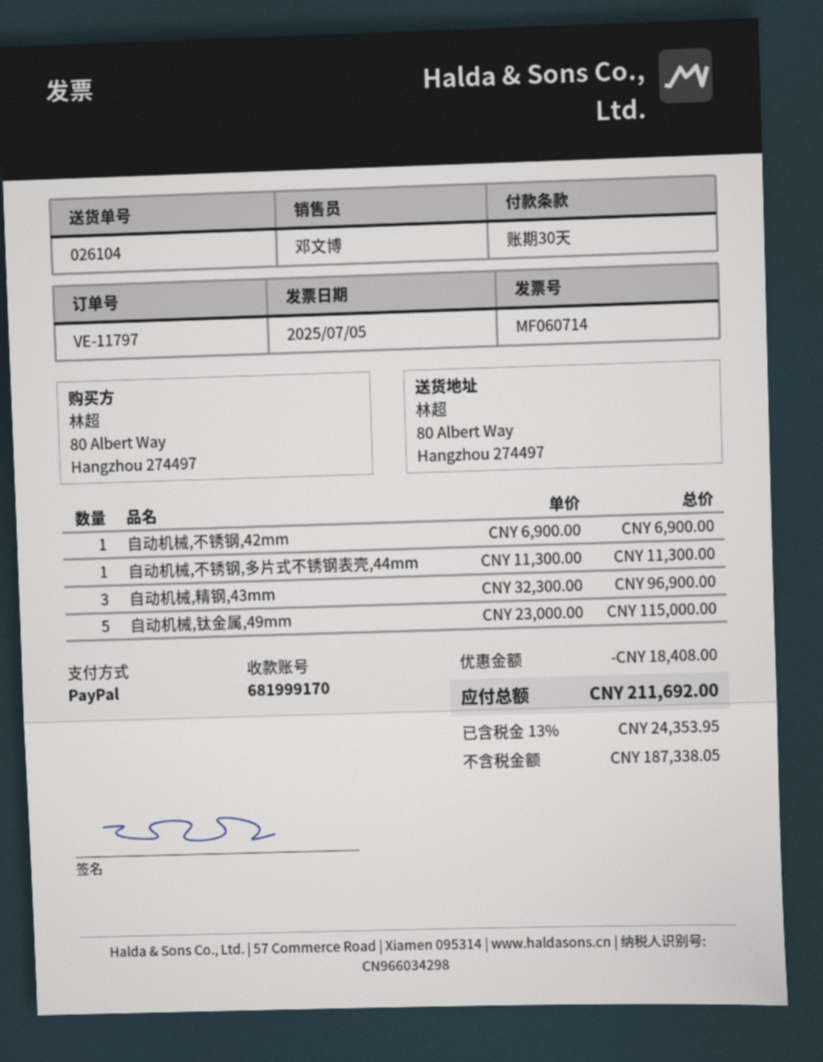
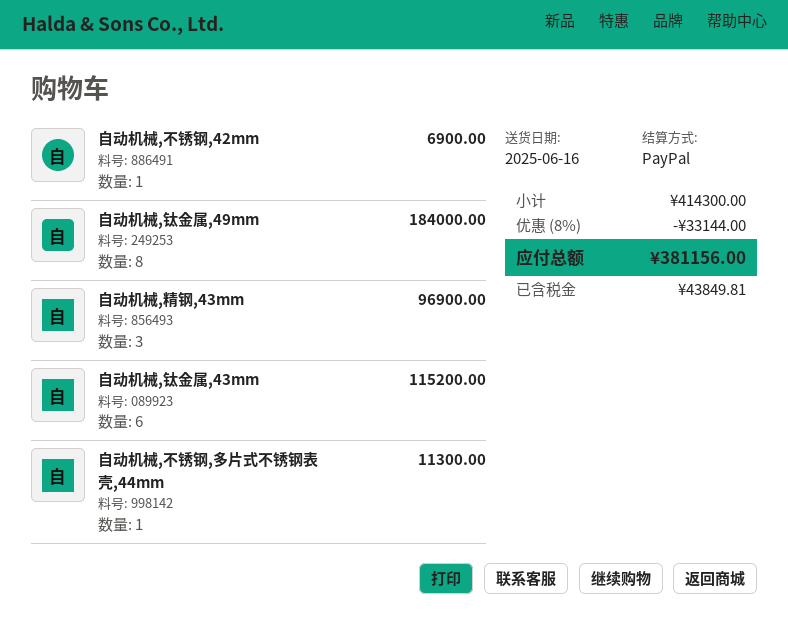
自动机械,钛金属,49mm: 5 for 115000.00 -> 8 for 184000.00
自动机械,钛金属,43mm: none -> 6 for 115200.00
discount: 18408.00 -> 33144.00
tax: 24353.95 -> 43849.81
total: 211692.00 -> 381156.00

